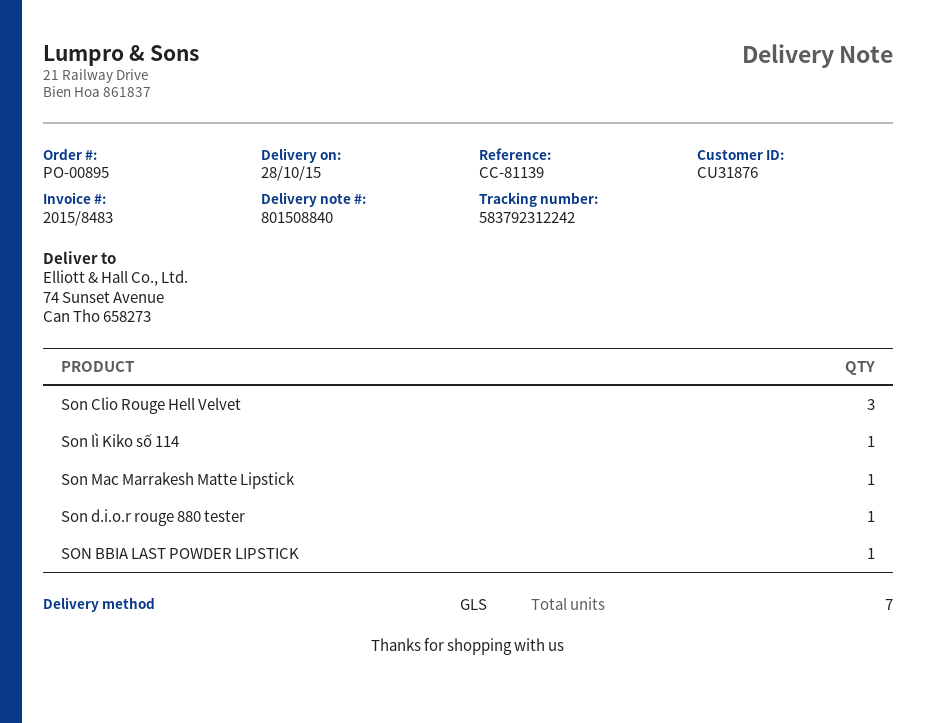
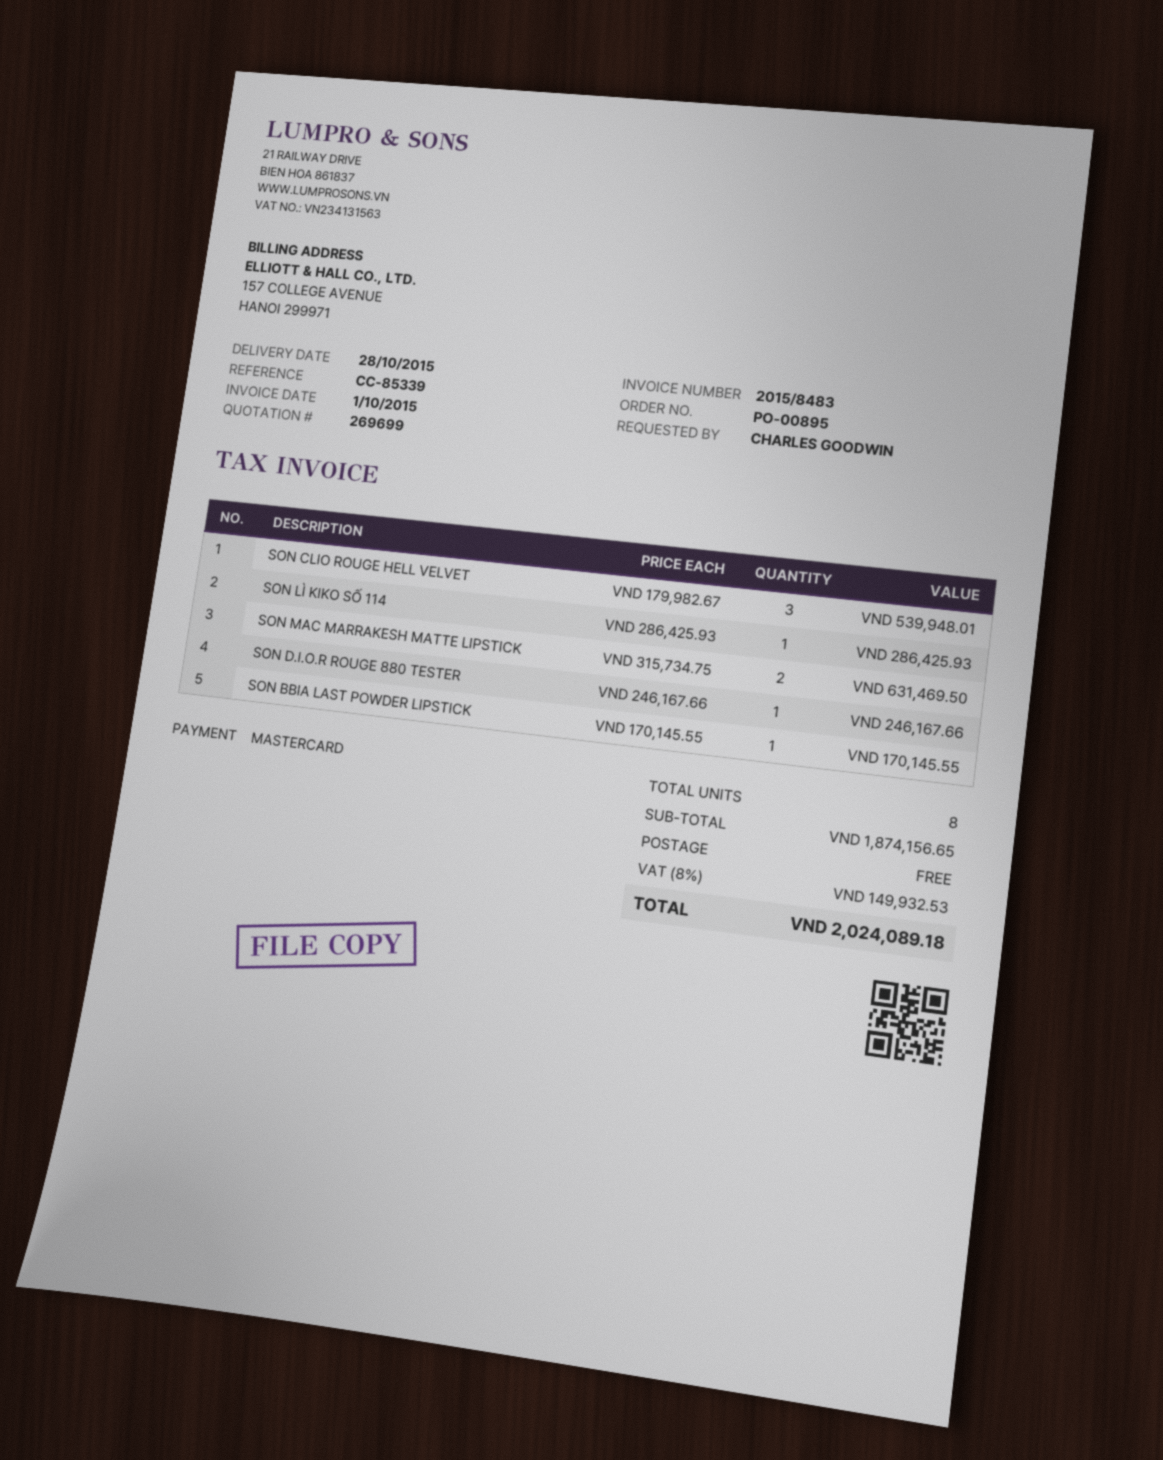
reference: CC-81139 -> CC-85339
Son Mac Marrakesh Matte Lipstick: 1 -> 2
total quantity: 7 -> 8

